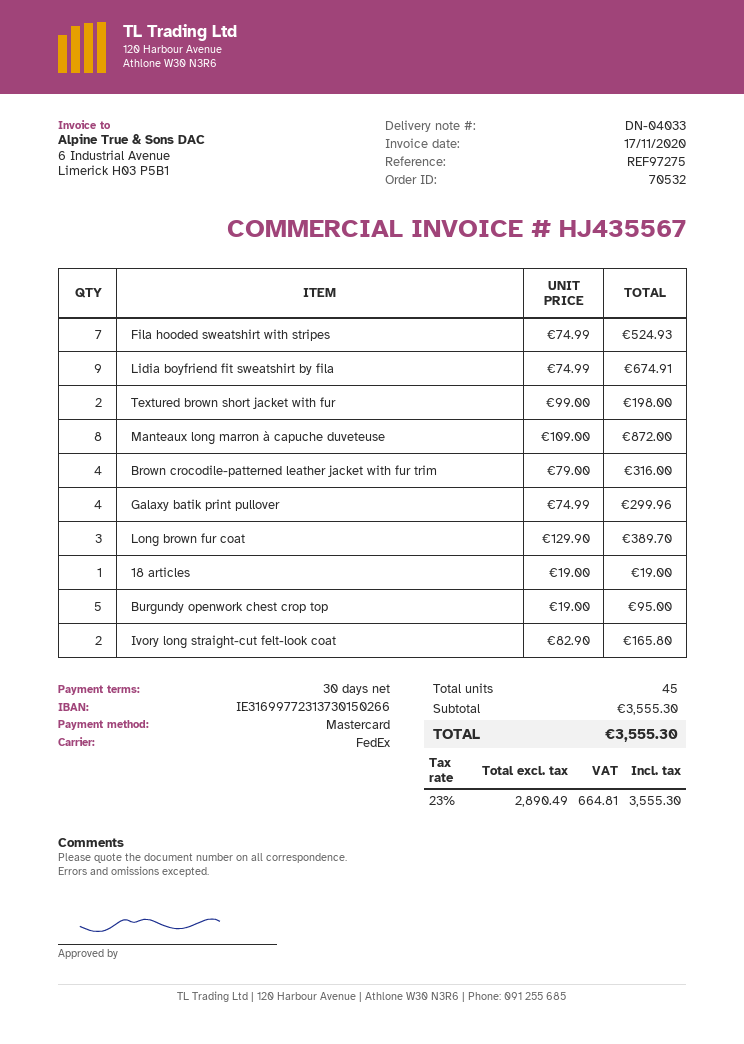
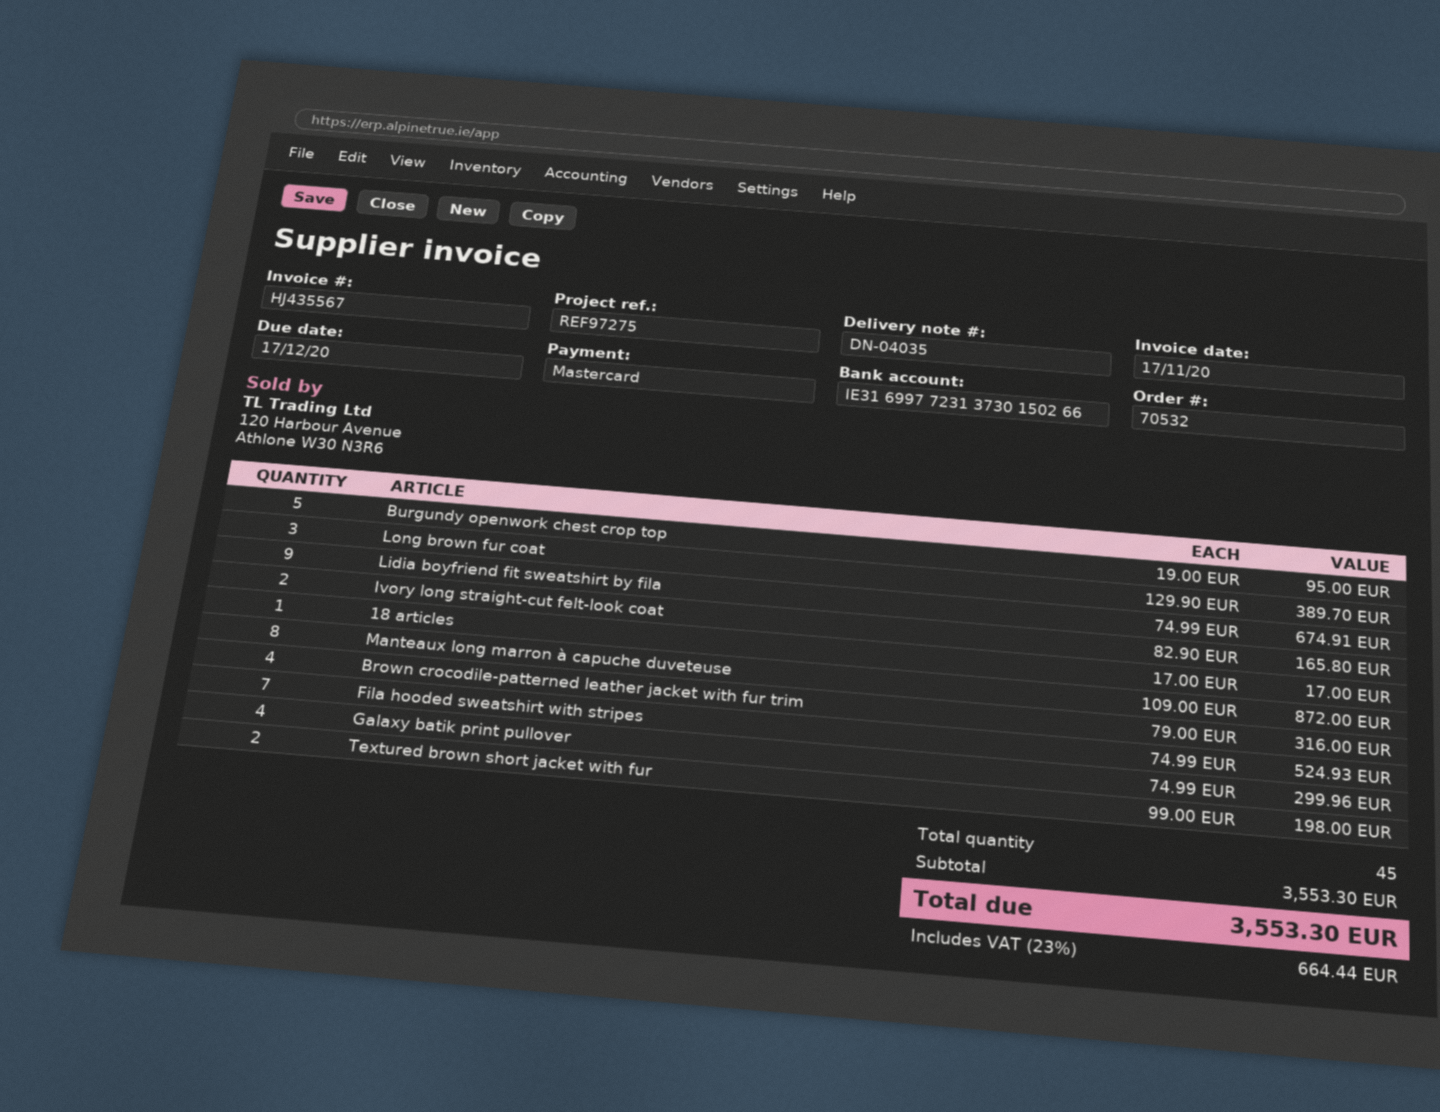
delivery note number: DN-04033 -> DN-04035
18 articles: 1 x 19.00 = 19.00 -> 1 x 17.00 = 17.00
subtotal: 3555.30 -> 3553.30
tax: 23% = 664.81 -> 23% = 664.44
total: 3555.30 -> 3553.30

